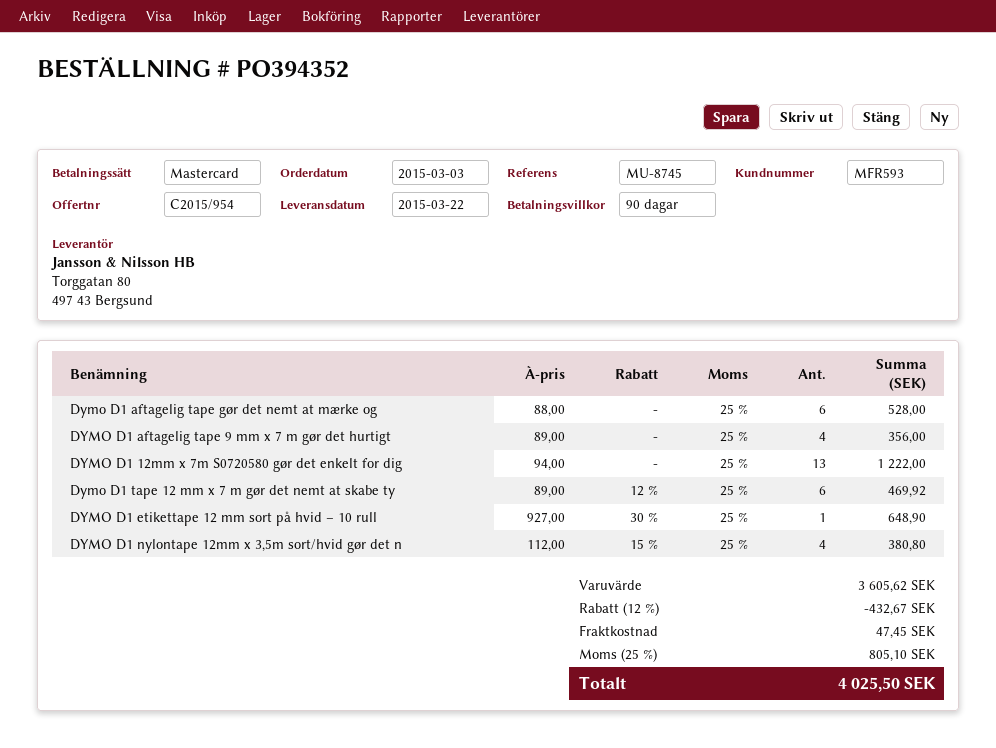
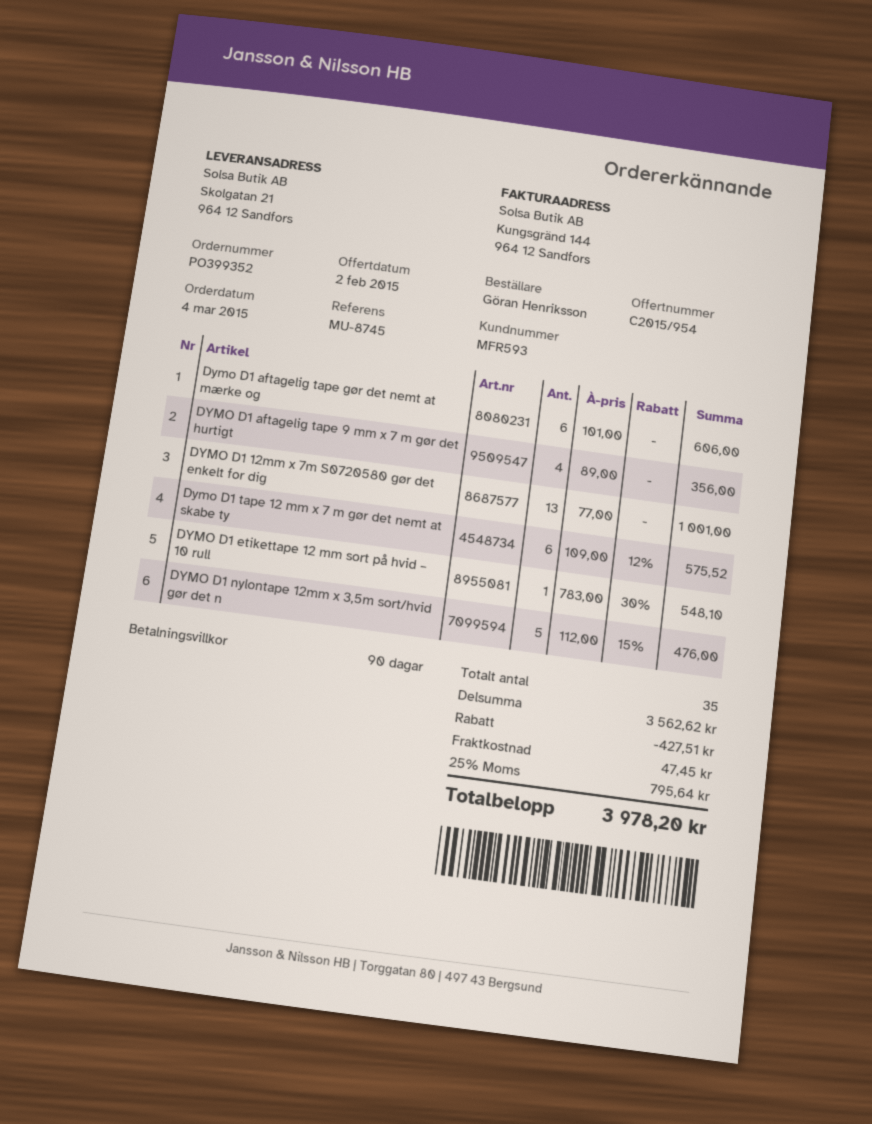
order number: PO394352 -> PO399352
order date: 2015-03-03 -> 2015-03-04
Dymo D1 aftagelig tape gør det nemt at mærke og: 6 x 88.00 = 528.00 -> 6 x 101.00 = 606.00
DYMO D1 12mm x 7m S0720580 gør det enkelt for dig: 13 x 94.00 = 1222.00 -> 13 x 77.00 = 1001.00
Dymo D1 tape 12 mm x 7 m gør det nemt at skabe ty: 6 x 89.00 - 12% = 469.92 -> 6 x 109.00 - 12% = 575.52
DYMO D1 etikettape 12 mm sort på hvid – 10 rull: 1 x 927.00 - 30% = 648.90 -> 1 x 783.00 - 30% = 548.10
DYMO D1 nylontape 12mm x 3,5m sort/hvid gør det n: 4 x 112.00 - 15% = 380.80 -> 5 x 112.00 - 15% = 476.00
subtotal: 3605.62 -> 3562.62
discount: 432.67 -> 427.51
tax: 25% = 805.10 -> 25% = 795.64
total: 4025.50 -> 3978.20

